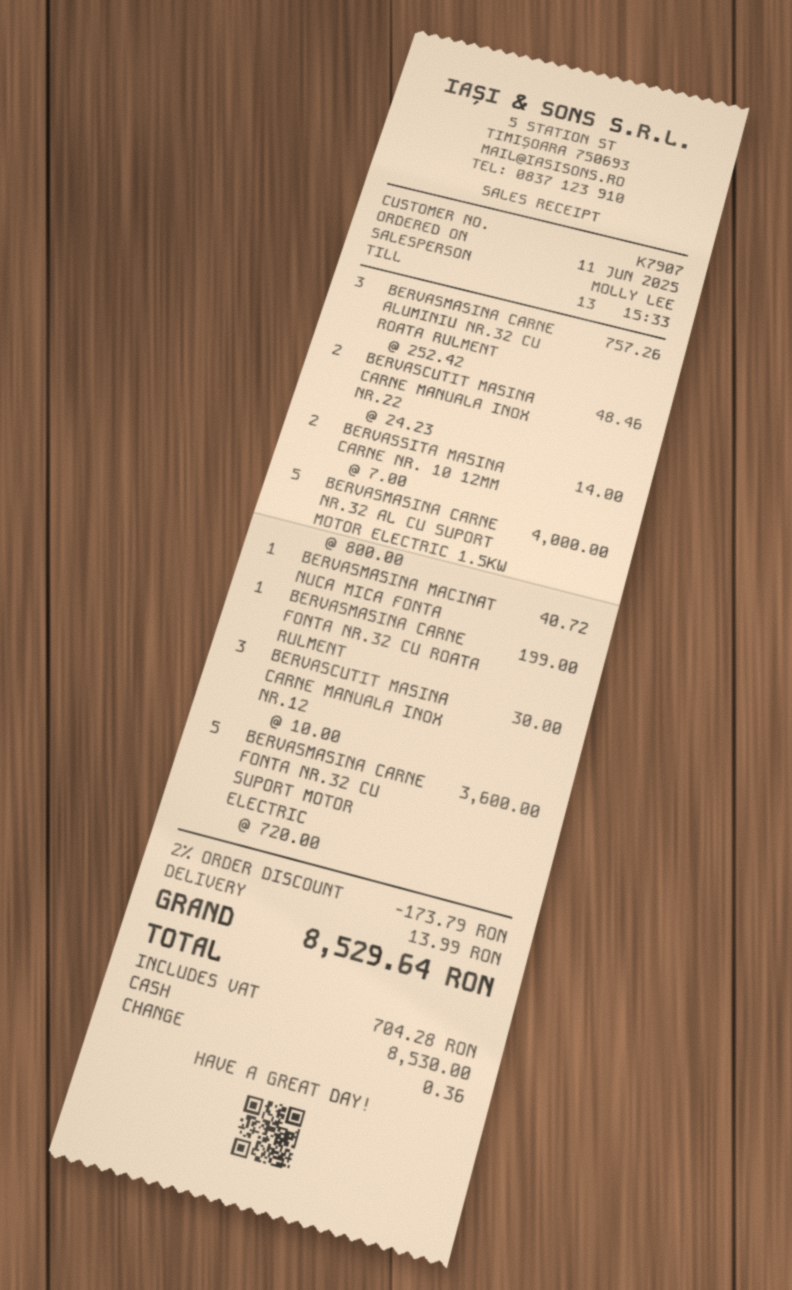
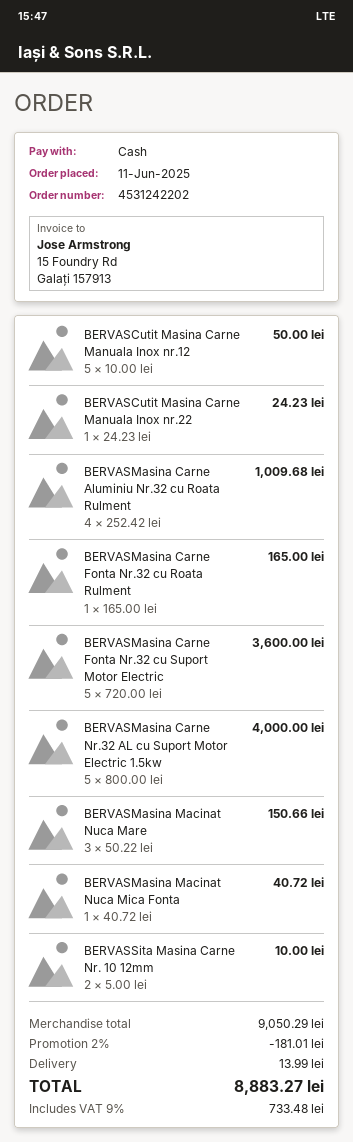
BERVASMASINA CARNE ALUMINIU NR.32 CU ROATA RULMENT: 3 x 252.42 = 757.26 -> 4 x 252.42 = 1009.68
BERVASCUTIT MASINA CARNE MANUALA INOX NR.22: 2 x 24.23 = 48.46 -> 1 x 24.23 = 24.23
BERVASSITA MASINA CARNE NR. 10 12MM: 2 x 7.00 = 14.00 -> 2 x 5.00 = 10.00
BERVASMASINA CARNE FONTA NR.32 CU ROATA RULMENT: 1 x 199.00 = 199.00 -> 1 x 165.00 = 165.00
BERVASCUTIT MASINA CARNE MANUALA INOX NR.12: 3 x 10.00 = 30.00 -> 5 x 10.00 = 50.00
BERVASMasina Macinat Nuca Mare: none -> 3 x 50.22 = 150.66
discount: 2% = 173.79 -> 2% = 181.01
tax: 704.28 -> 733.48
total: 8529.64 -> 8883.27

